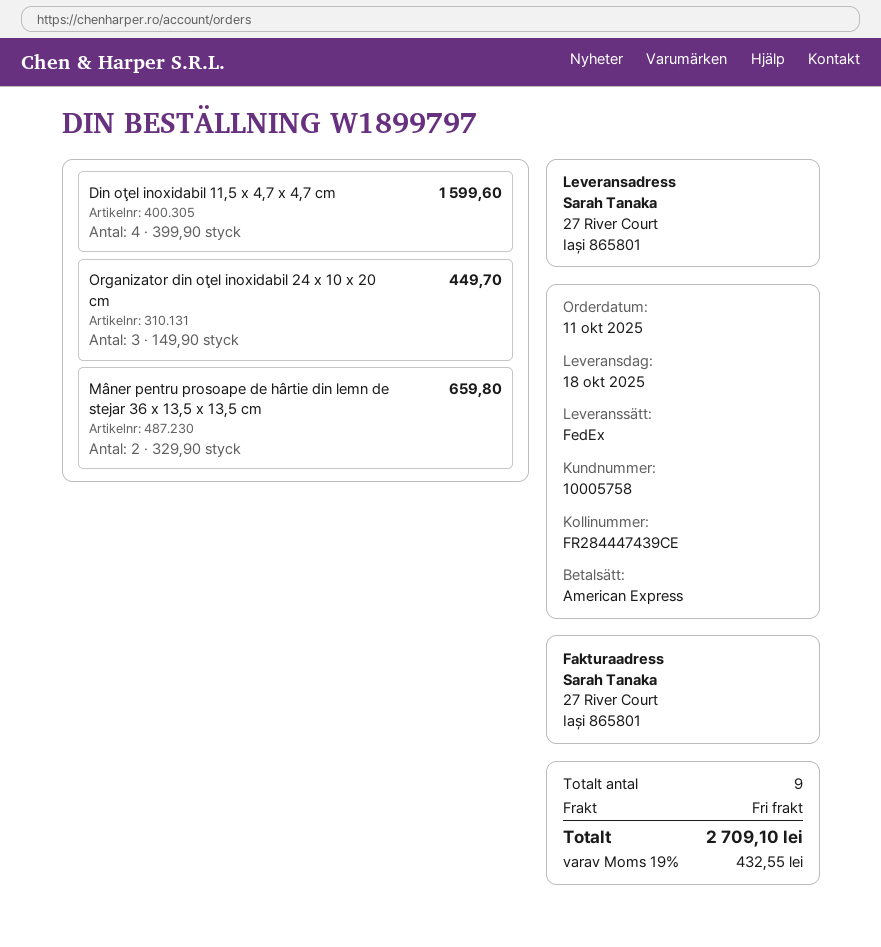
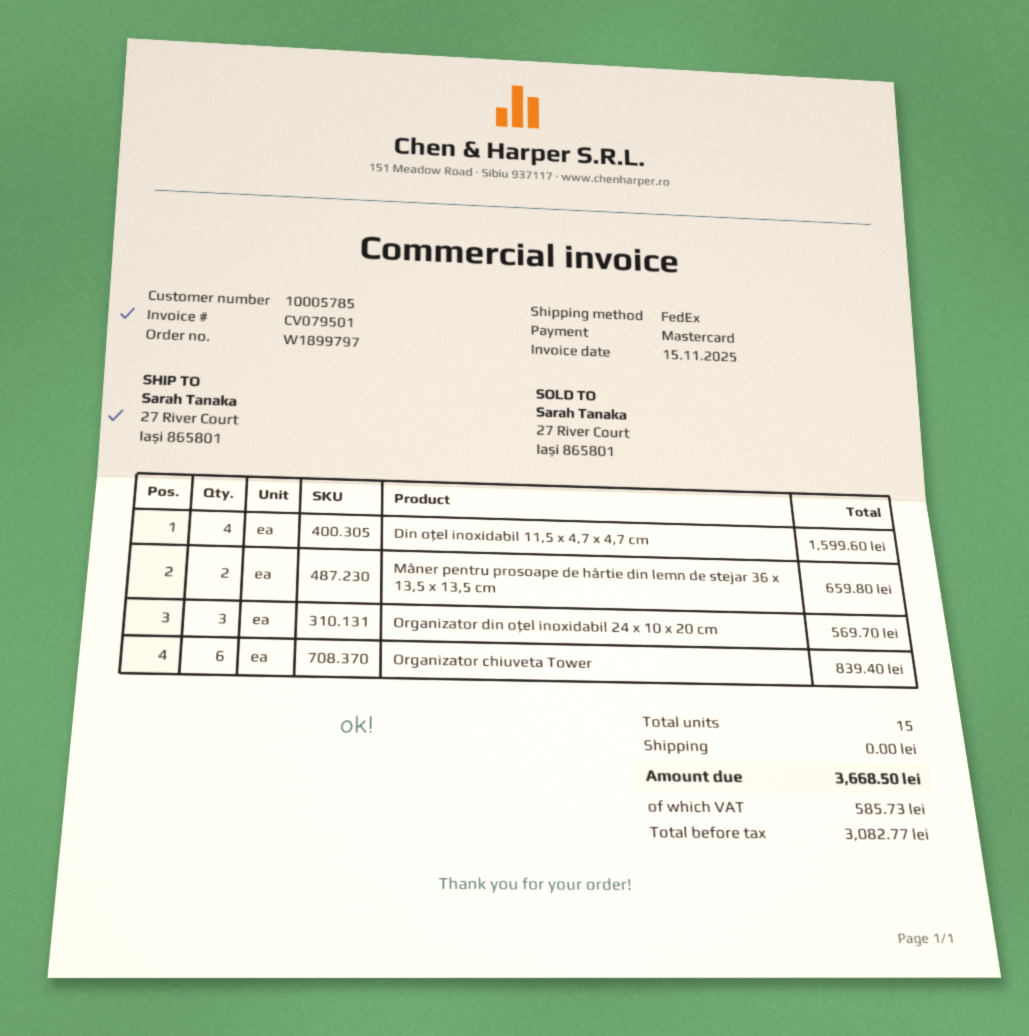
customer number: 10005758 -> 10005785
payment method: American Express -> Mastercard
Organizator din oţel inoxidabil 24 x 10 x 20 cm: 3 for 449.70 -> 3 for 569.70
Organizator chiuveta Tower: none -> 6 for 839.40
total quantity: 9 -> 15
tax: 432.55 -> 585.73
total: 2709.10 -> 3668.50

